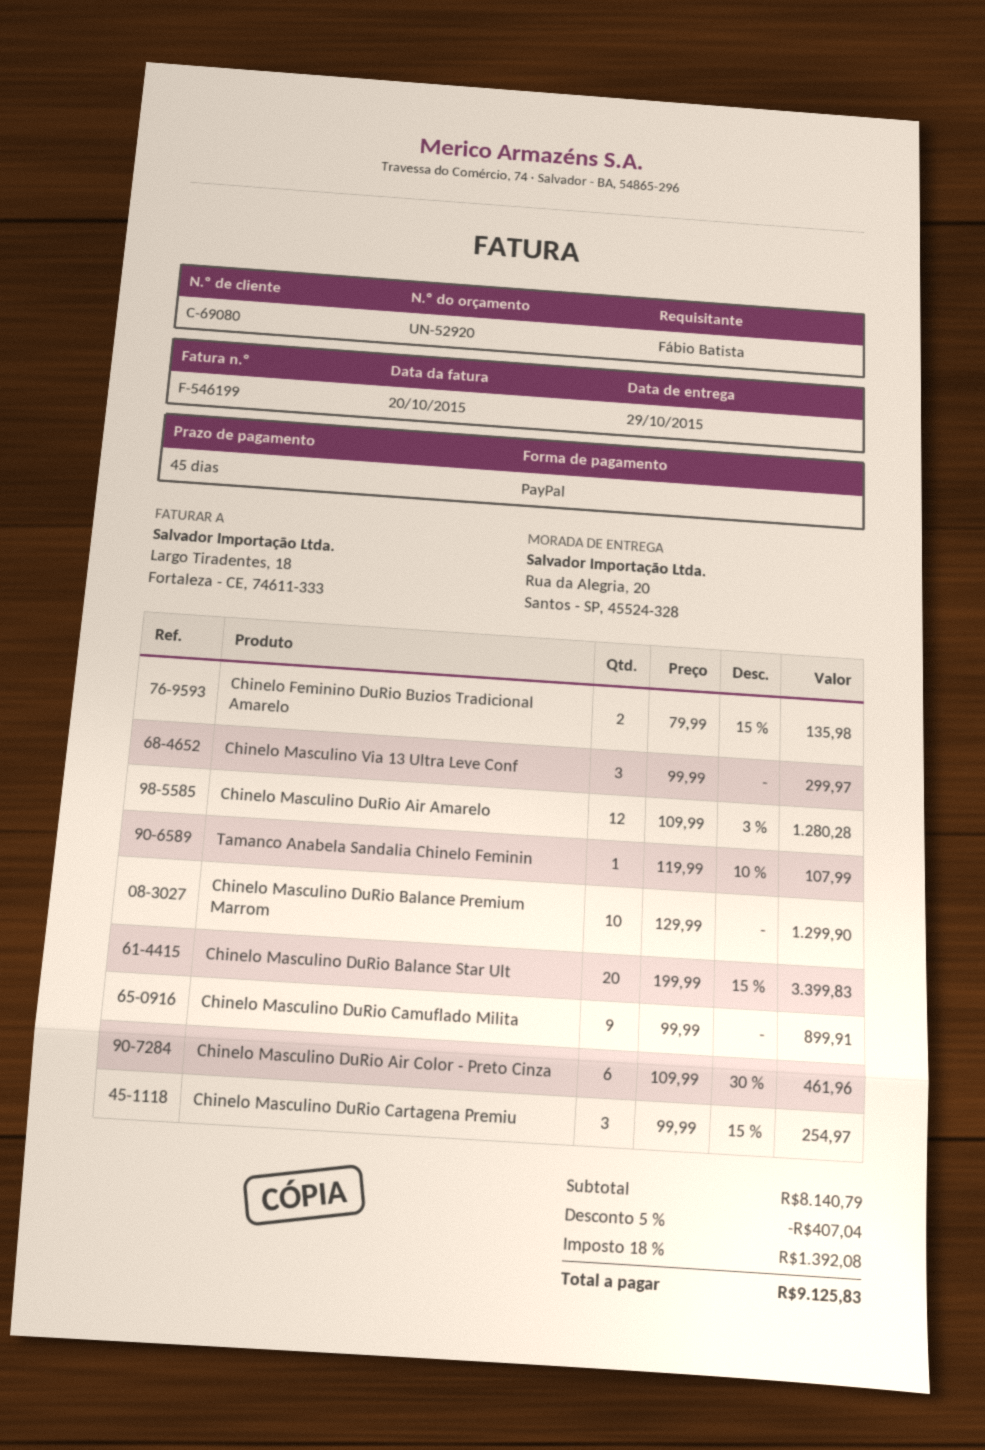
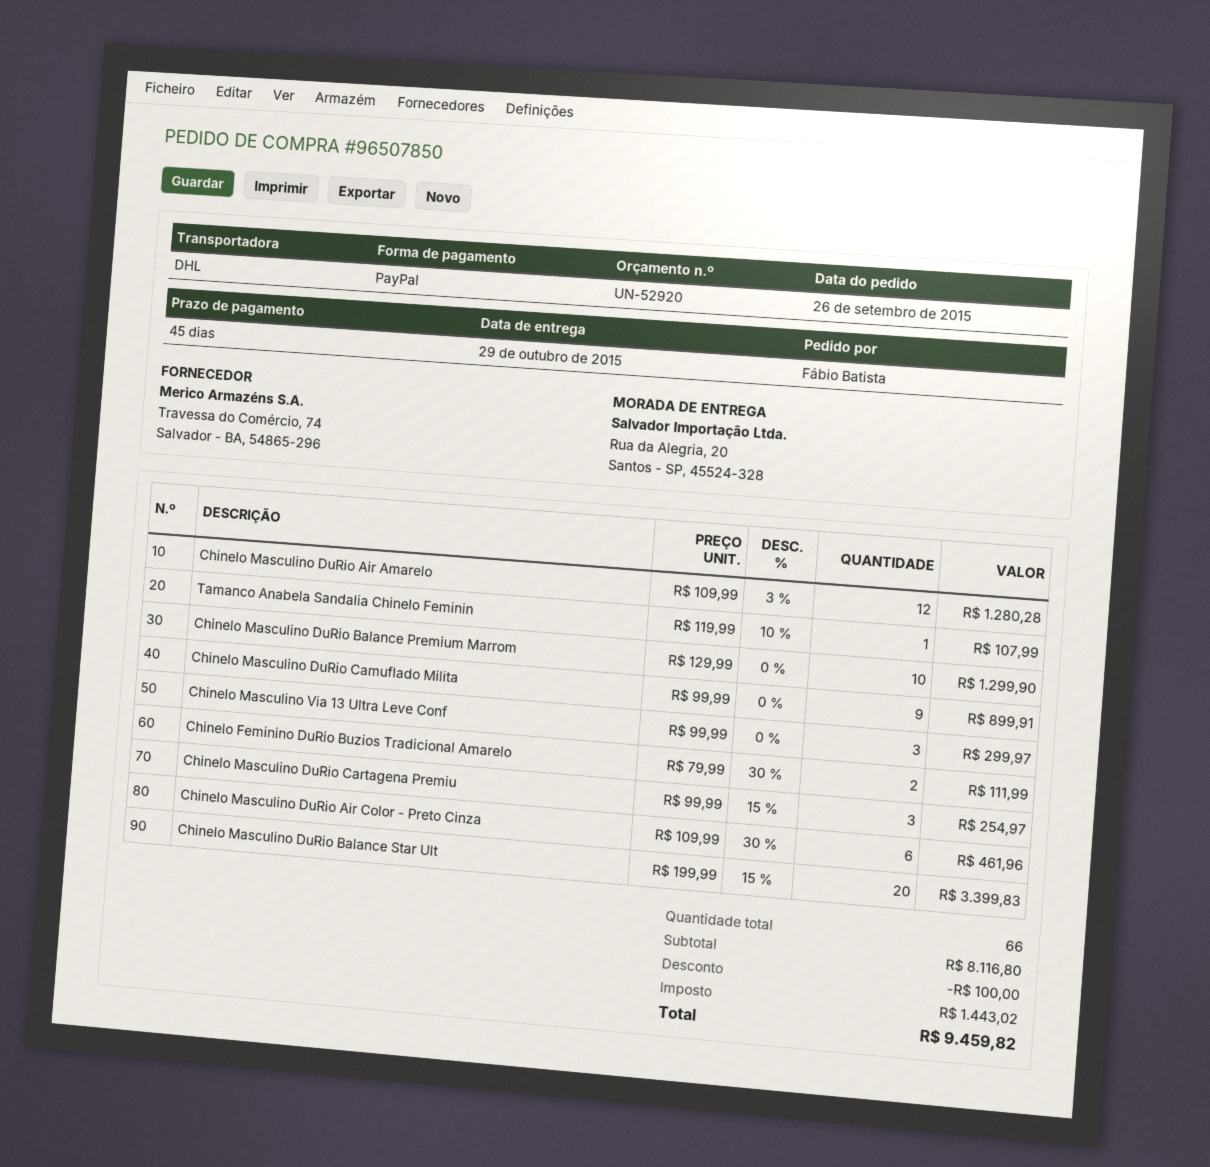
Chinelo Feminino DuRio Buzios Tradicional Amarelo: 2 x 79.99 - 15% = 135.98 -> 2 x 79.99 - 30% = 111.99
subtotal: 8140.79 -> 8116.80
discount: 407.04 -> 100.00
tax: 1392.08 -> 1443.02
total: 9125.83 -> 9459.82

